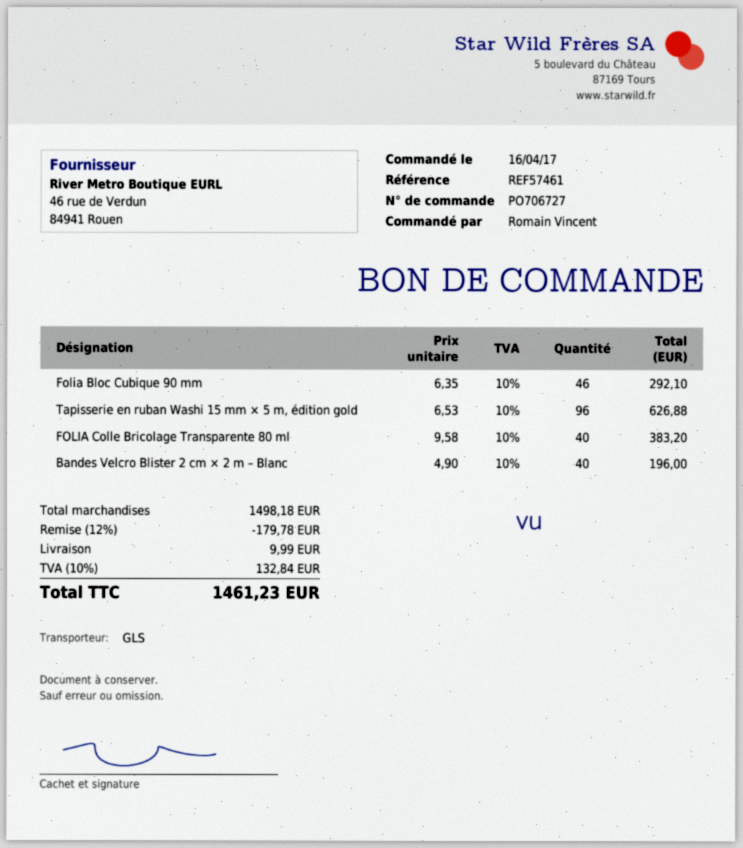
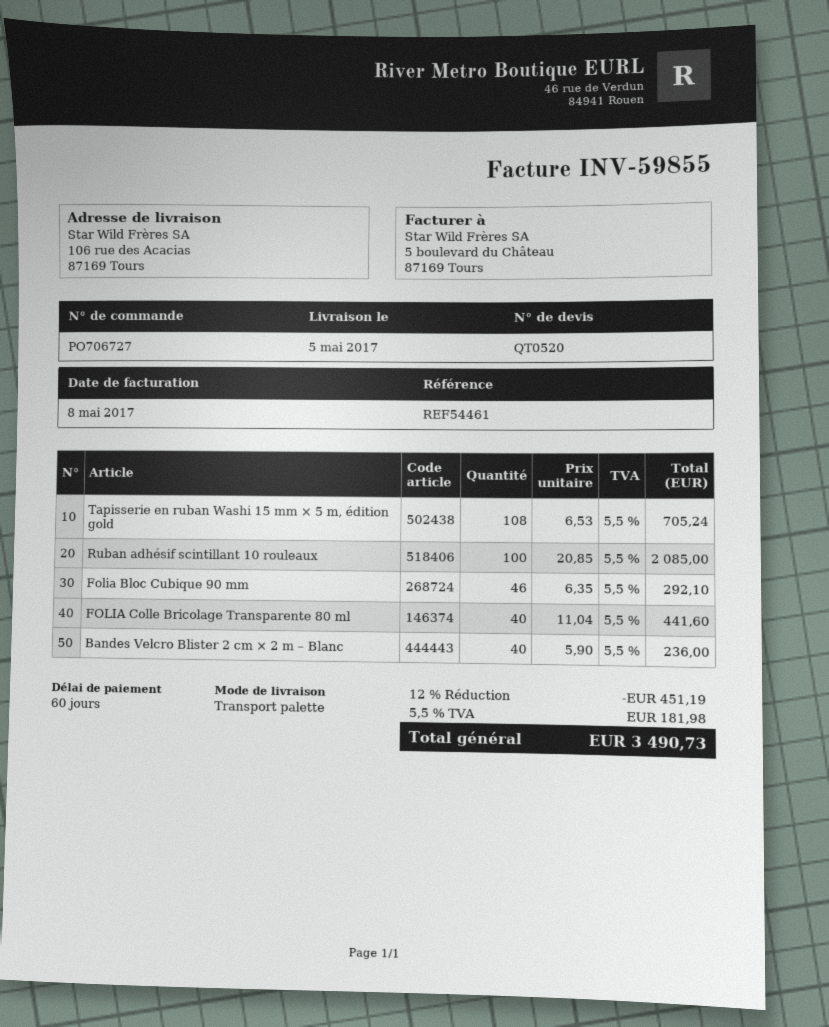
reference: REF57461 -> REF54461
shipping method: GLS -> pallet freight
Tapisserie en ruban Washi 15 mm × 5 m, édition gold: 96 x 6.53 = 626.88 -> 108 x 6.53 = 705.24
FOLIA Colle Bricolage Transparente 80 ml: 40 x 9.58 = 383.20 -> 40 x 11.04 = 441.60
Bandes Velcro Blister 2 cm × 2 m – Blanc: 40 x 4.90 = 196.00 -> 40 x 5.90 = 236.00
Ruban adhésif scintillant 10 rouleaux: none -> 100 x 20.85 = 2085.00
discount: 12% = 179.78 -> 12% = 451.19
shipping: 9.99 -> none
tax: 10% = 132.84 -> 5.5% = 181.98
total: 1461.23 -> 3490.73

